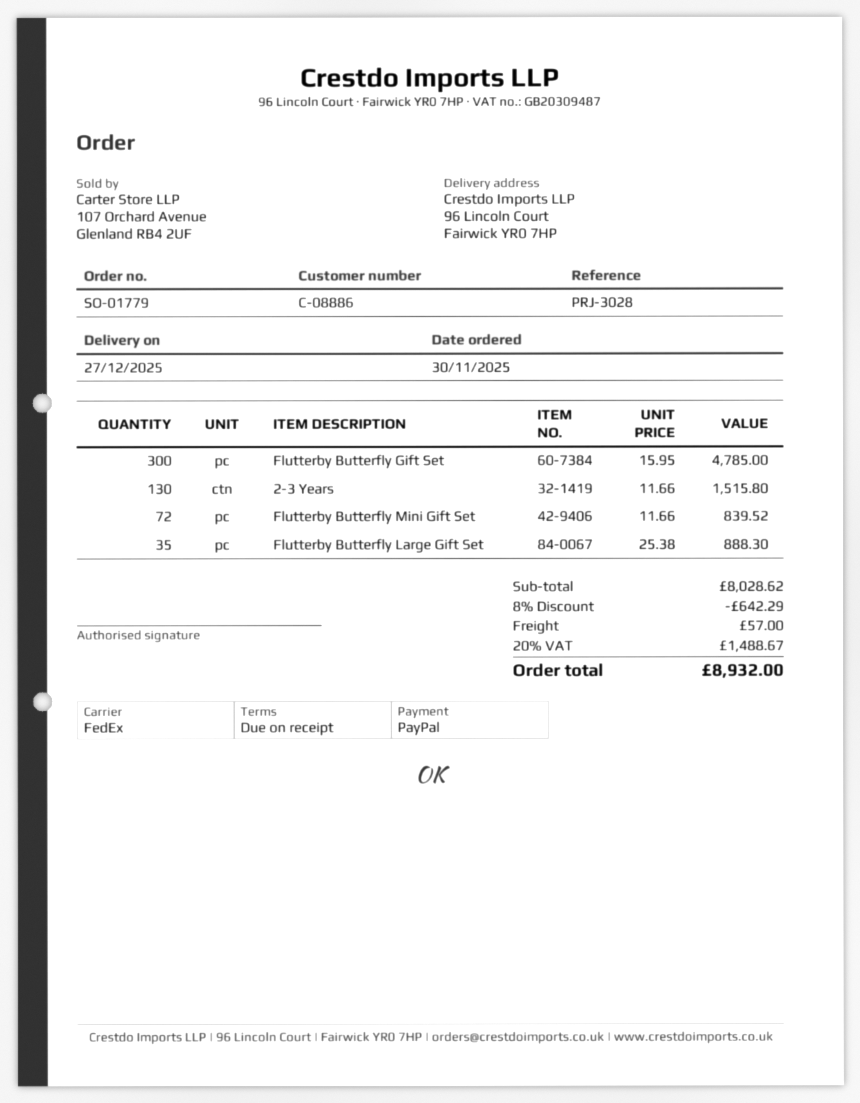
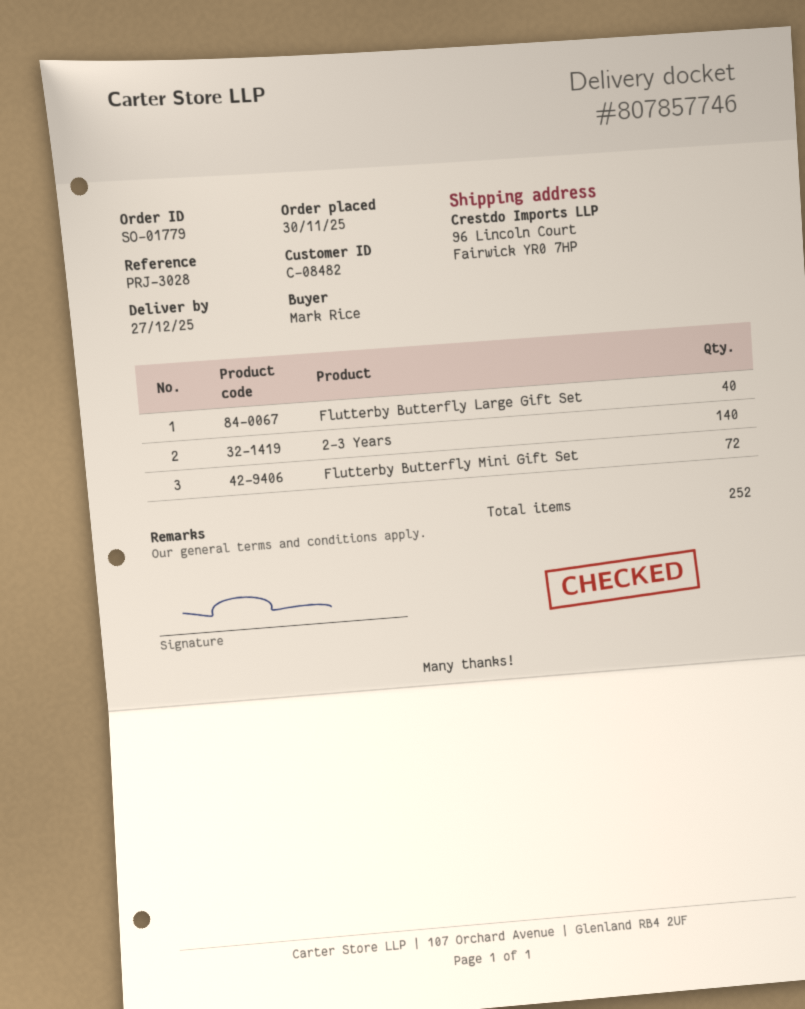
customer number: C-08886 -> C-08482
Flutterby Butterfly Gift Set: 300 -> none
2-3 Years: 130 -> 140
Flutterby Butterfly Large Gift Set: 35 -> 40

